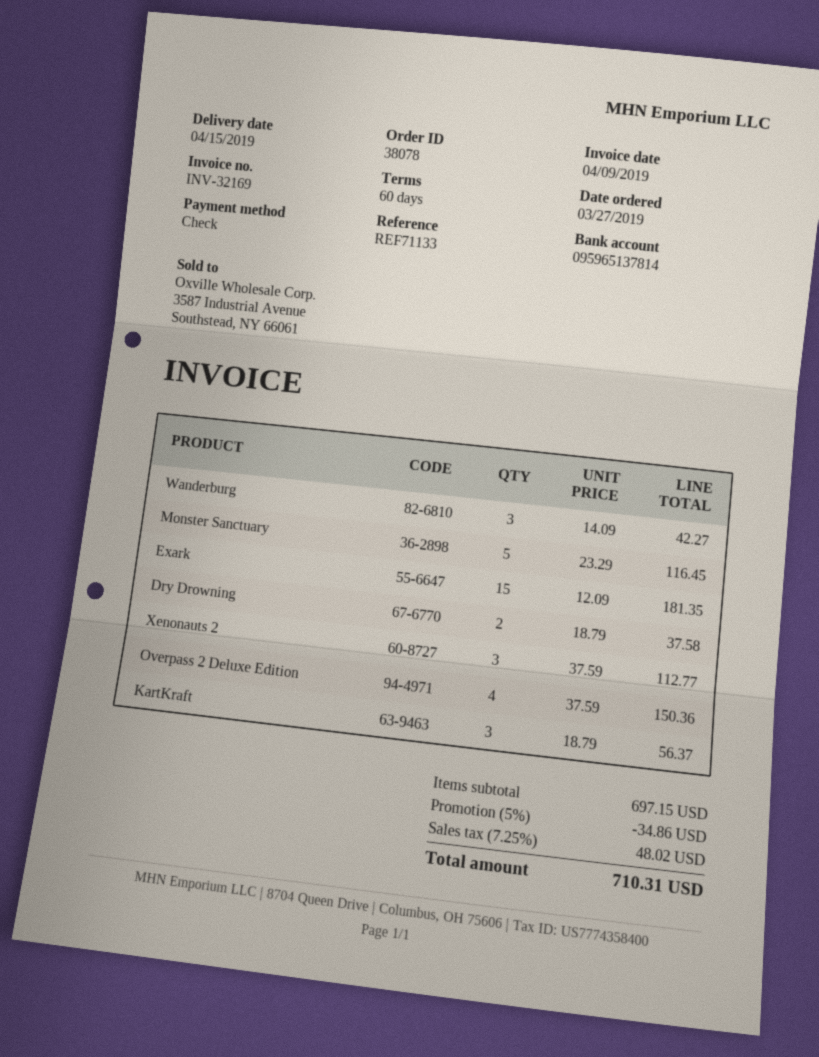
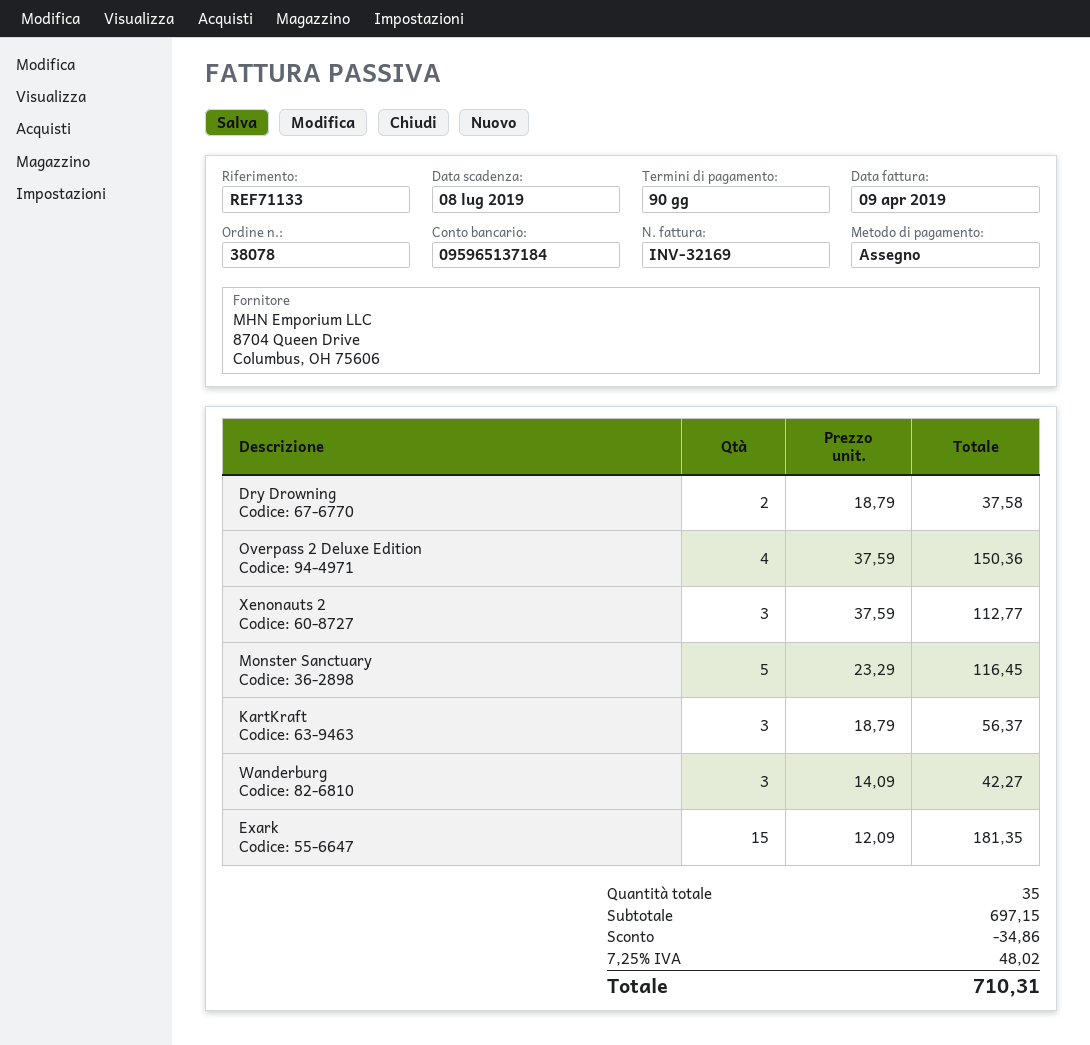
payment terms: 60 days -> 90 days
bank account: 095965137814 -> 095965137184

